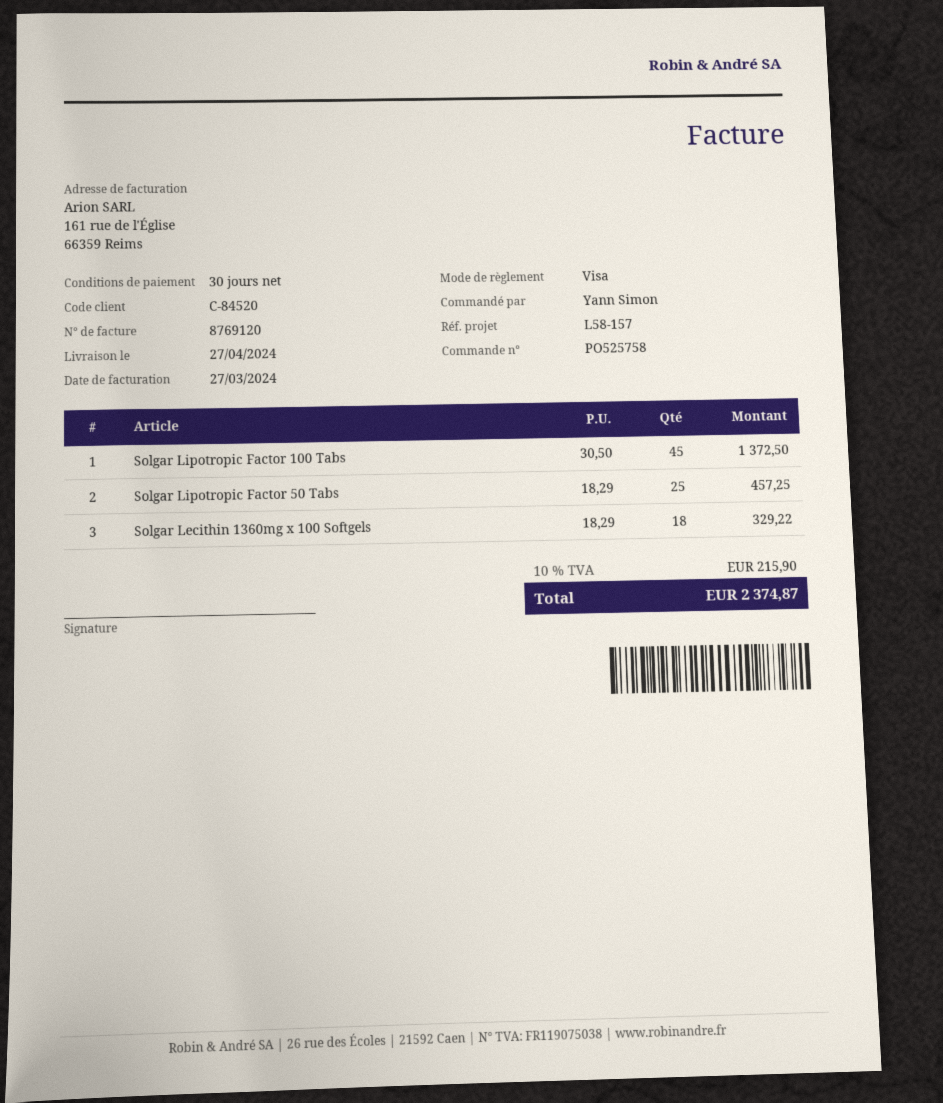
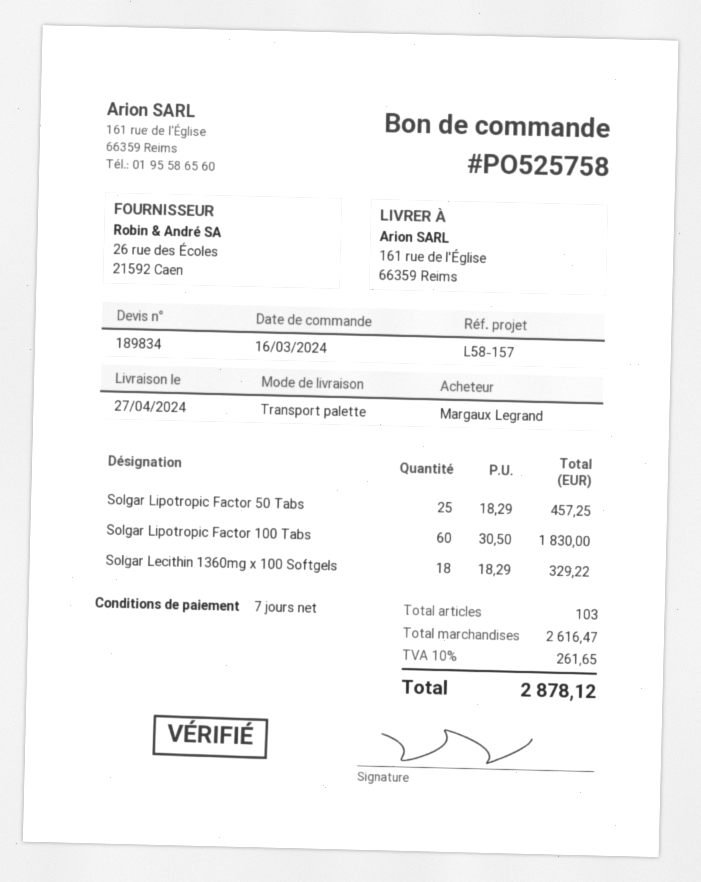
payment terms: 30 days -> 7 days
ordered by: Yann Simon -> Margaux Legrand
Solgar Lipotropic Factor 100 Tabs: 45 x 30.50 = 1372.50 -> 60 x 30.50 = 1830.00
tax: 10% = 215.90 -> 10% = 261.65
total: 2374.87 -> 2878.12

